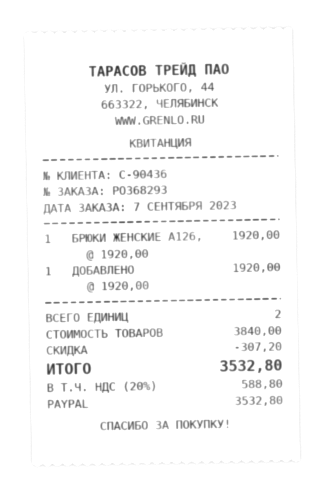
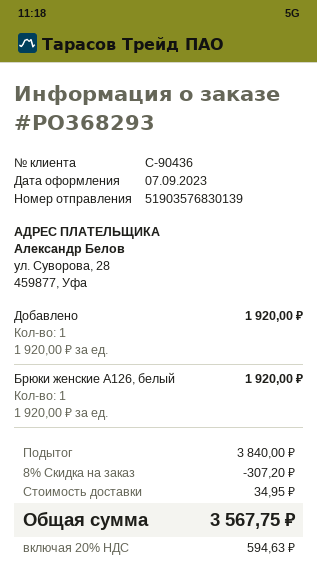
shipping: none -> 34.95
tax: 20% = 588.80 -> 20% = 594.63
total: 3532.80 -> 3567.75

